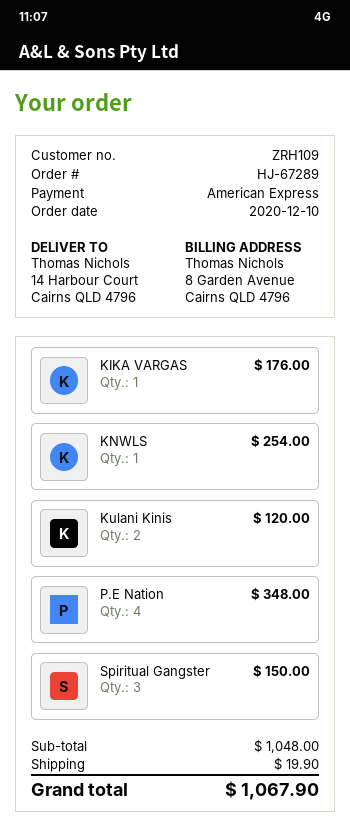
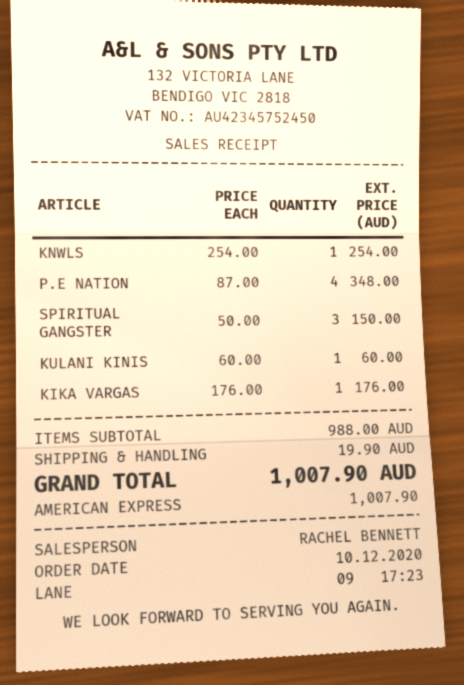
Kulani Kinis: 2 for 120.00 -> 1 for 60.00
subtotal: 1048.00 -> 988.00
total: 1067.90 -> 1007.90

